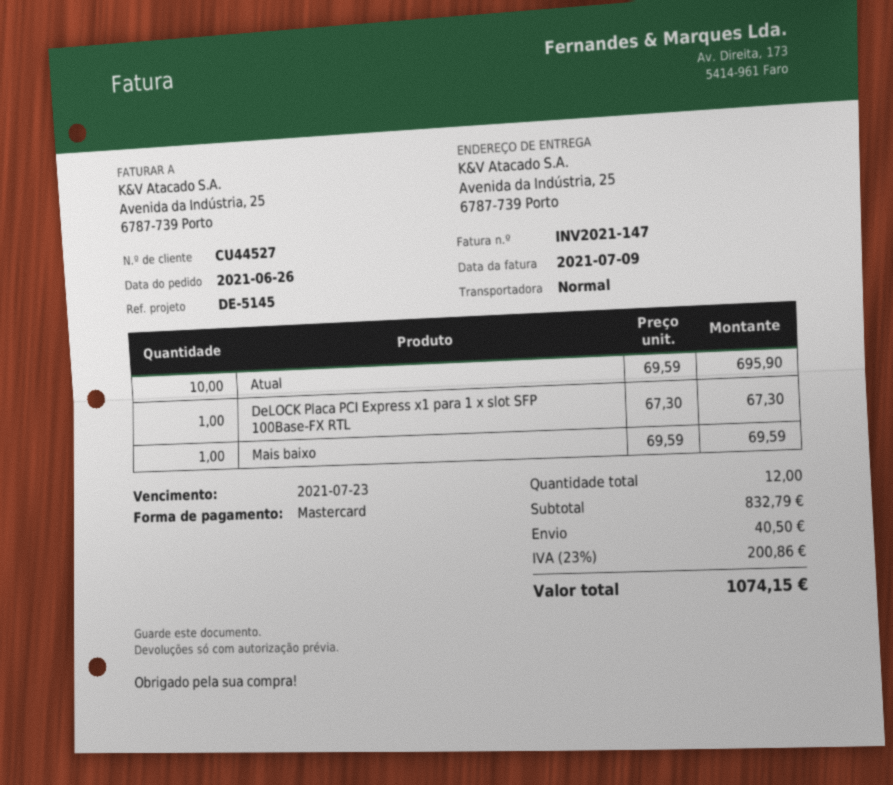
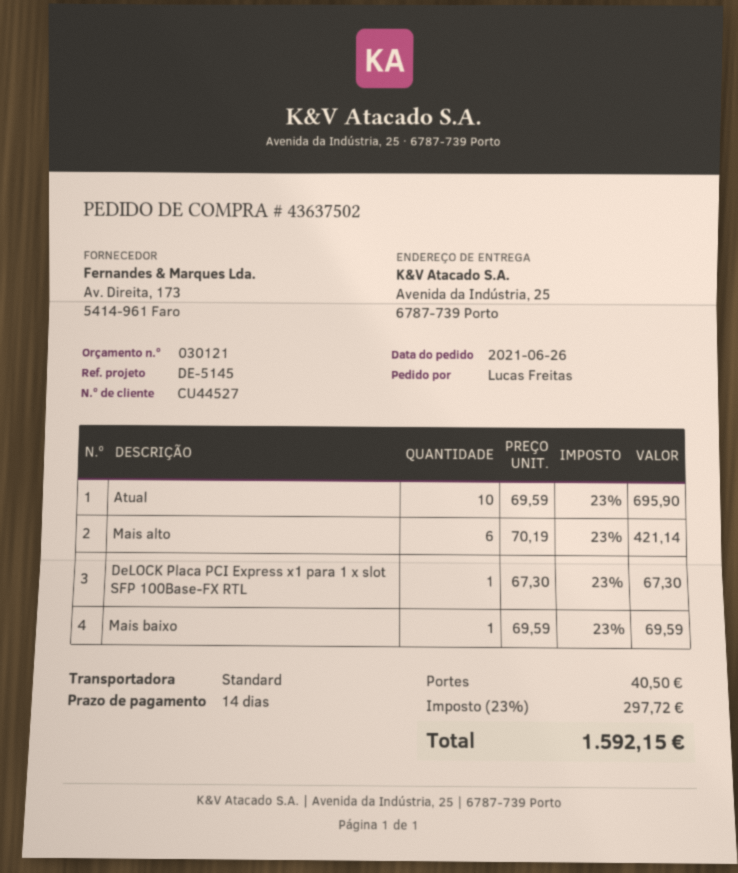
Mais alto: none -> 6 x 70.19 = 421.14
tax: 23% = 200.86 -> 23% = 297.72
total: 1074.15 -> 1592.15

